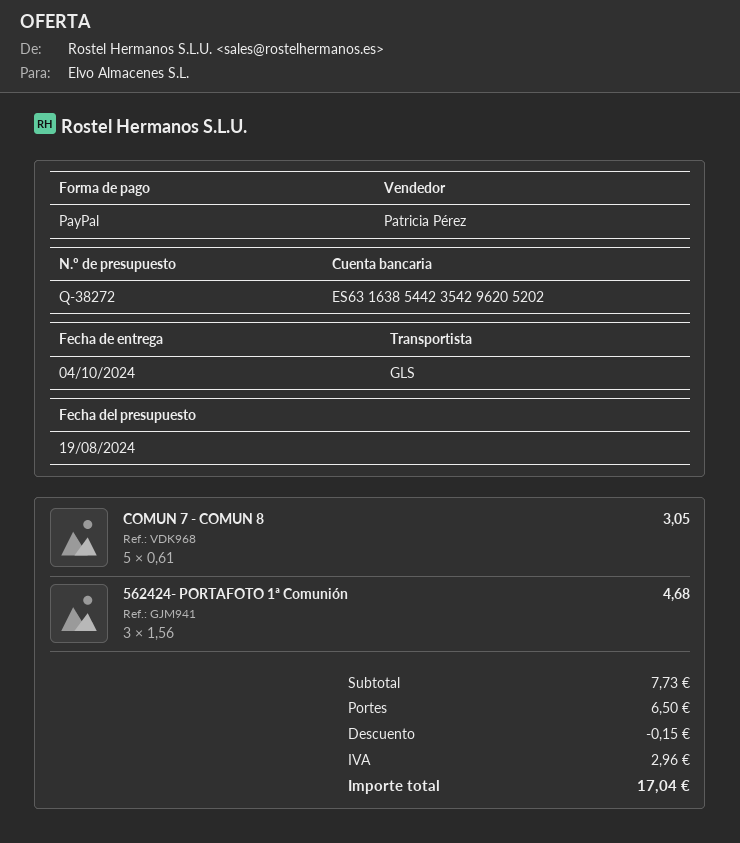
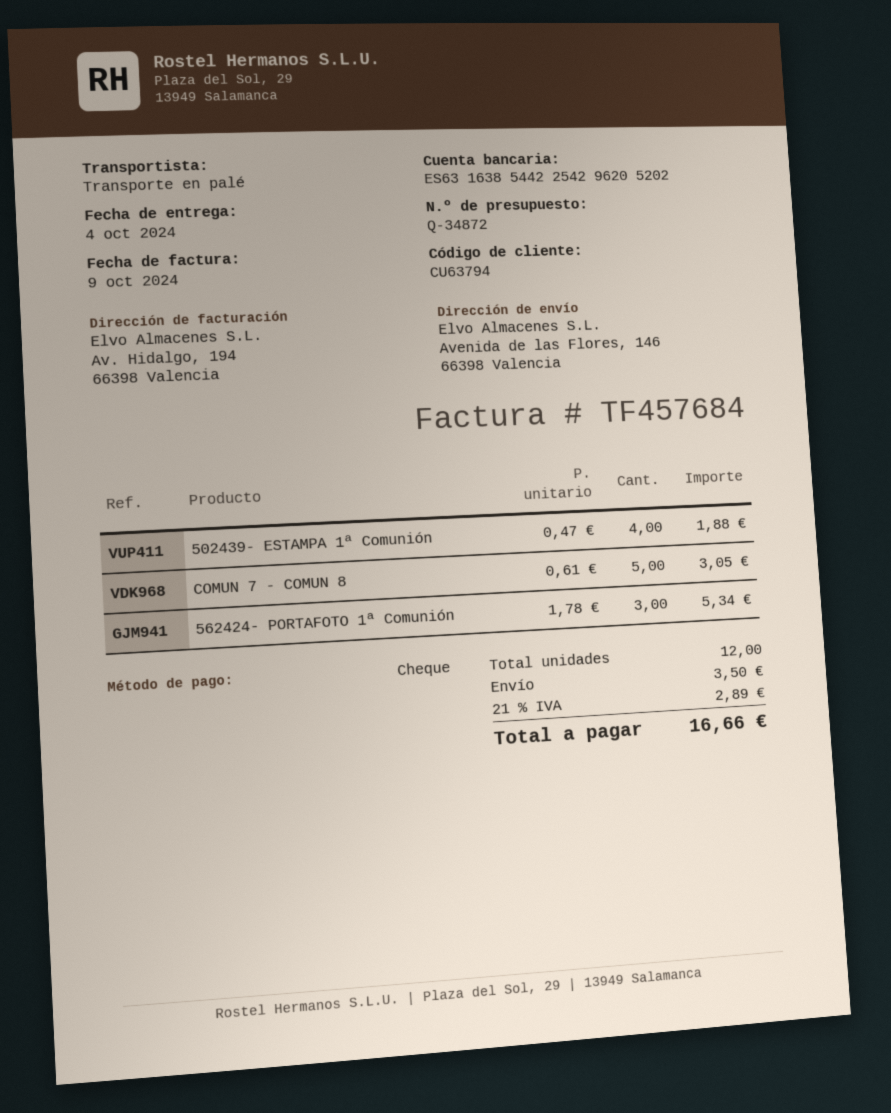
quote number: Q-38272 -> Q-34872
payment method: PayPal -> cheque
bank account: ES6316385442354296205202 -> ES6316385442254296205202
shipping method: GLS -> pallet freight
562424- PORTAFOTO 1ª Comunión: 3 x 1.56 = 4.68 -> 3 x 1.78 = 5.34
502439- ESTAMPA 1ª Comunión: none -> 4 x 0.47 = 1.88
discount: 0.15 -> none
shipping: 6.50 -> 3.50
tax: 2.96 -> 2.89
total: 17.04 -> 16.66

